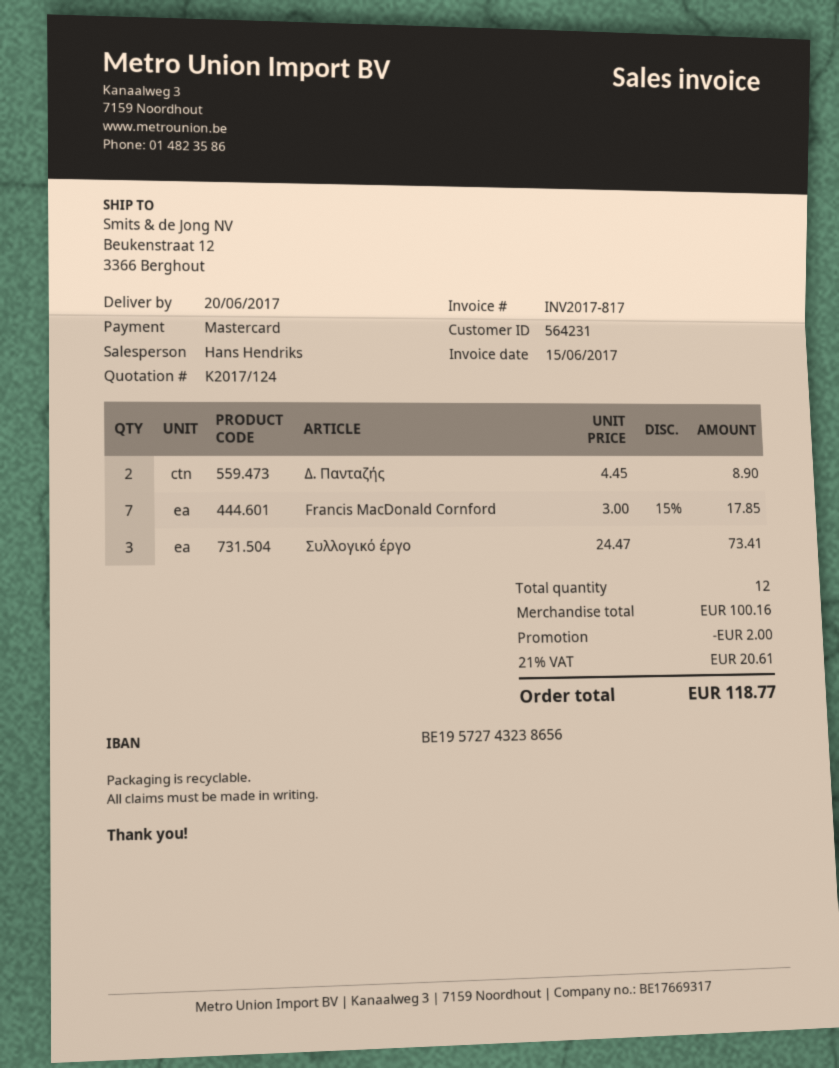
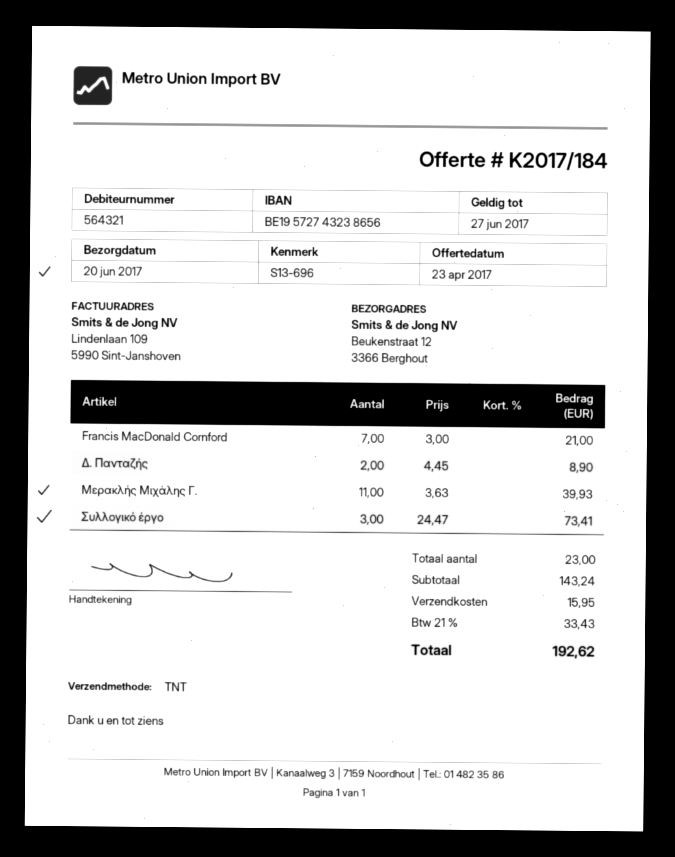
quote number: K2017/124 -> K2017/184
customer number: 564231 -> 564321
Francis MacDonald Cornford: 7 x 3.00 - 15% = 17.85 -> 7 x 3.00 = 21.00
Μερακλής Μιχάλης Γ.: none -> 11 x 3.63 = 39.93
total quantity: 12 -> 23
subtotal: 100.16 -> 143.24
discount: 2.00 -> none
shipping: none -> 15.95
tax: 21% = 20.61 -> 21% = 33.43
total: 118.77 -> 192.62

